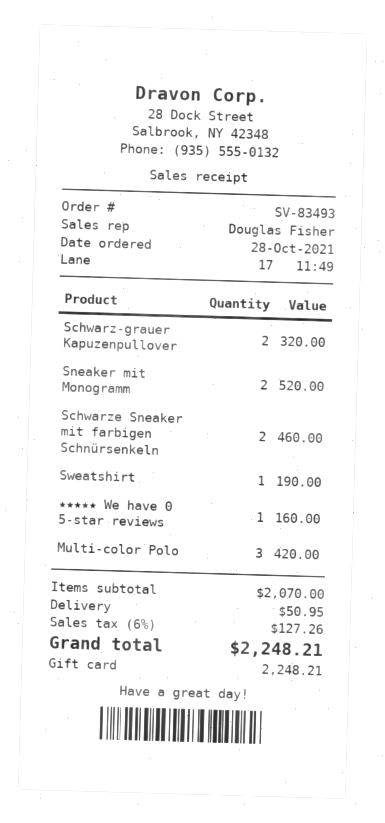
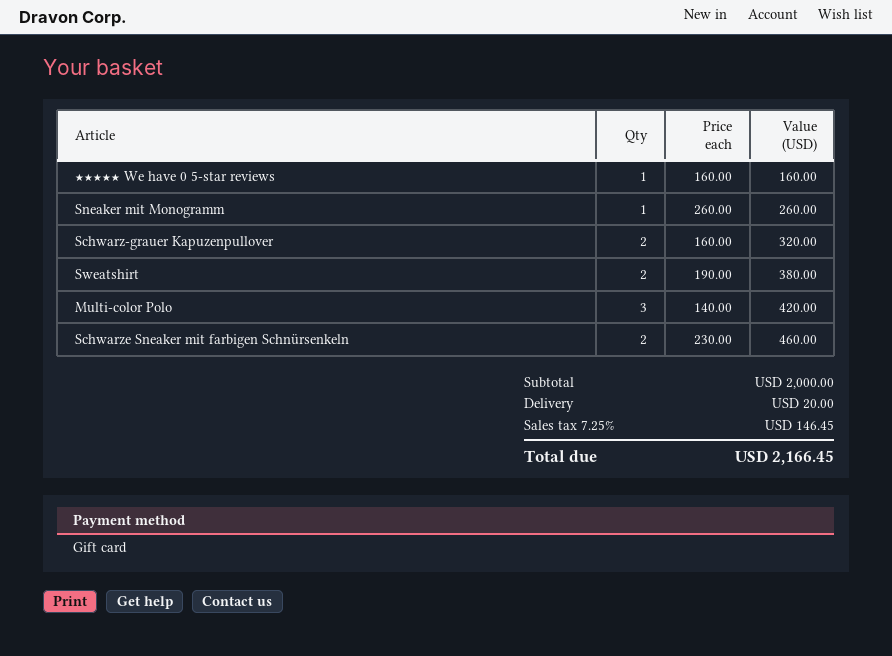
Sneaker mit Monogramm: 2 for 520.00 -> 1 for 260.00
Sweatshirt: 1 for 190.00 -> 2 for 380.00
subtotal: 2070.00 -> 2000.00
shipping: 50.95 -> 20.00
tax: 6% = 127.26 -> 7.25% = 146.45
total: 2248.21 -> 2166.45

